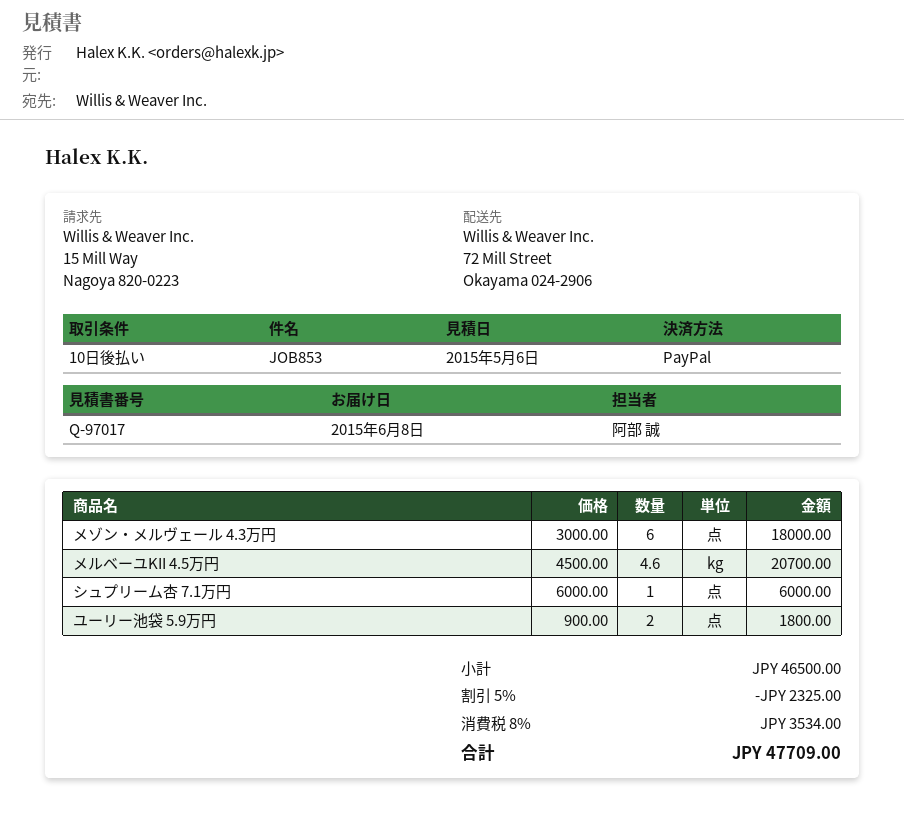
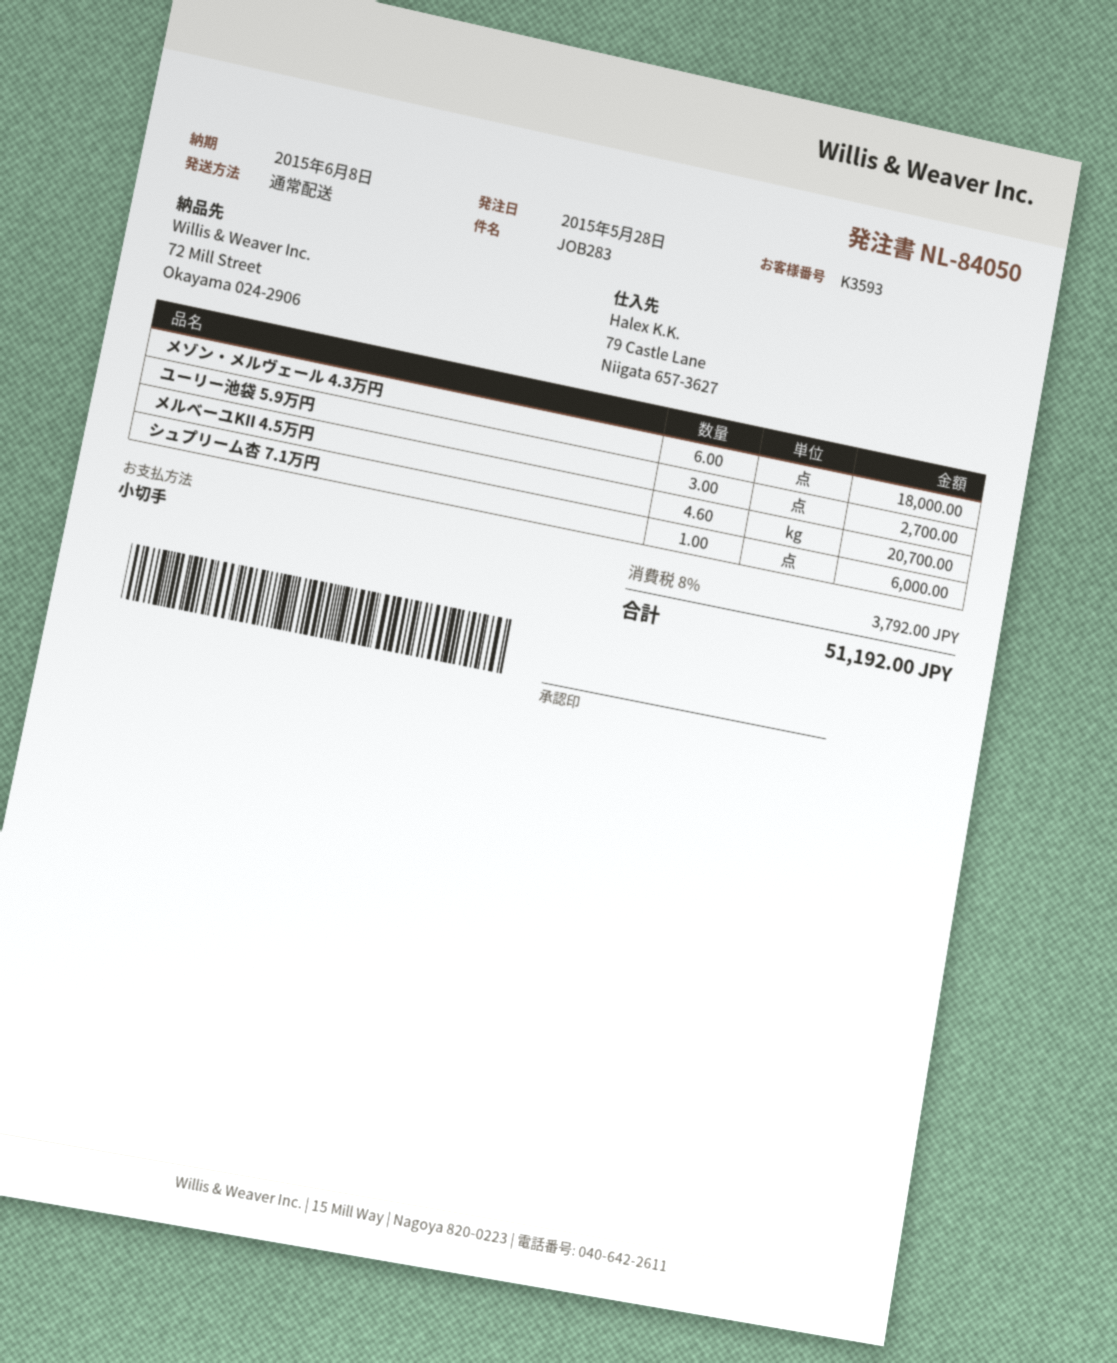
reference: JOB853 -> JOB283
payment method: PayPal -> cheque
ユーリー池袋 5.9万円: 2 for 1800.00 -> 3 for 2700.00
discount: 5% = 2325.00 -> none
tax: 8% = 3534.00 -> 8% = 3792.00
total: 47709.00 -> 51192.00

